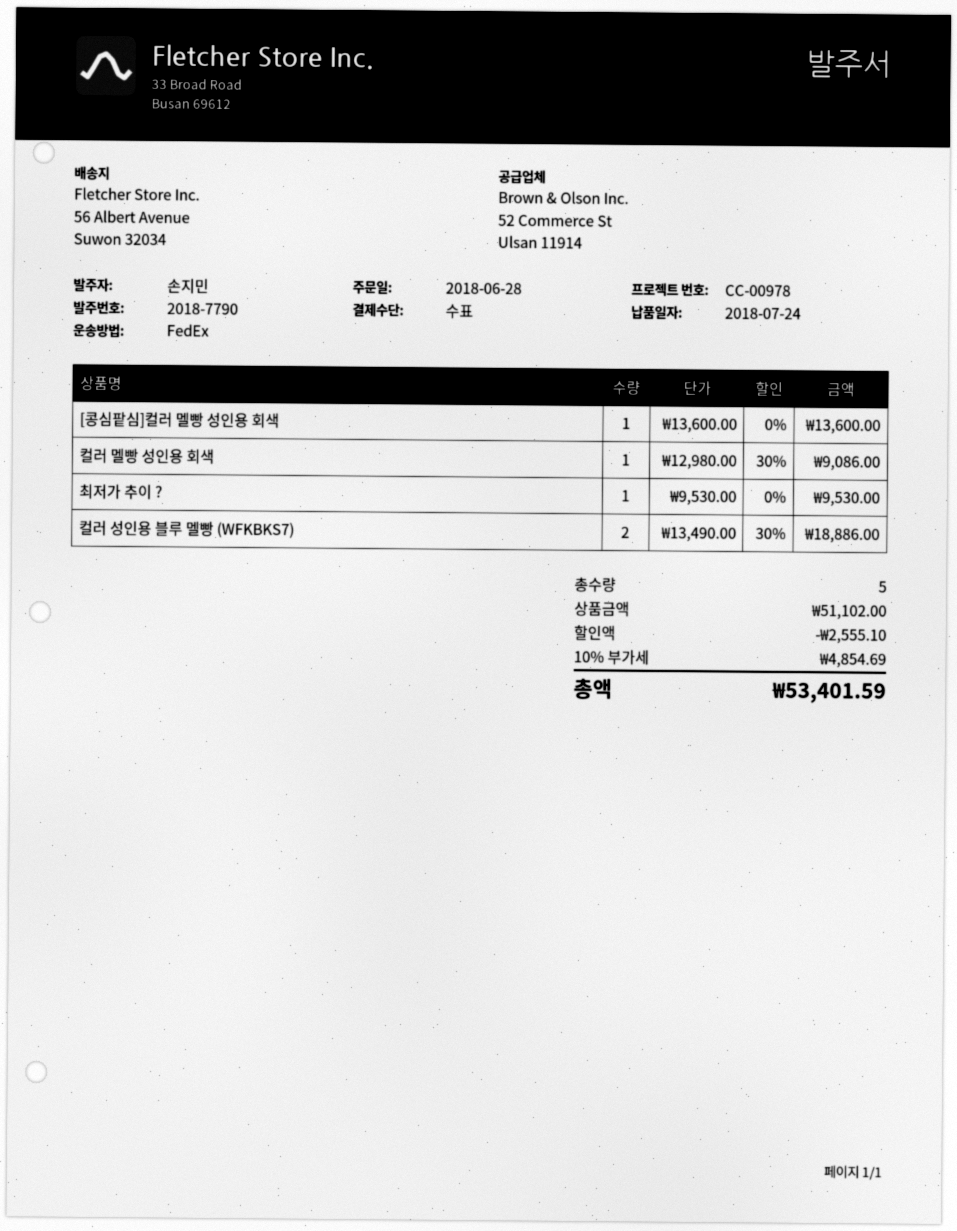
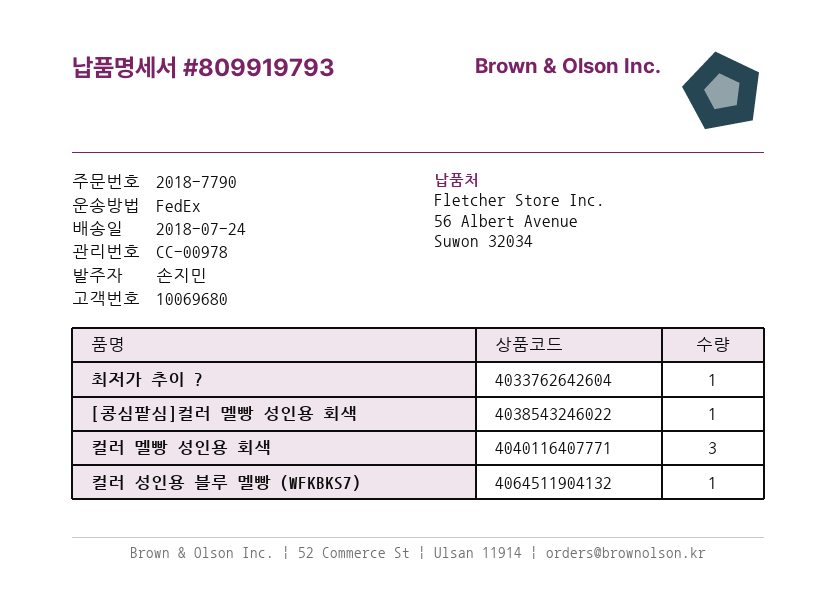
컬러 멜빵 성인용 회색: 1 -> 3
컬러 성인용 블루 멜빵 (WFKBKS7): 2 -> 1

